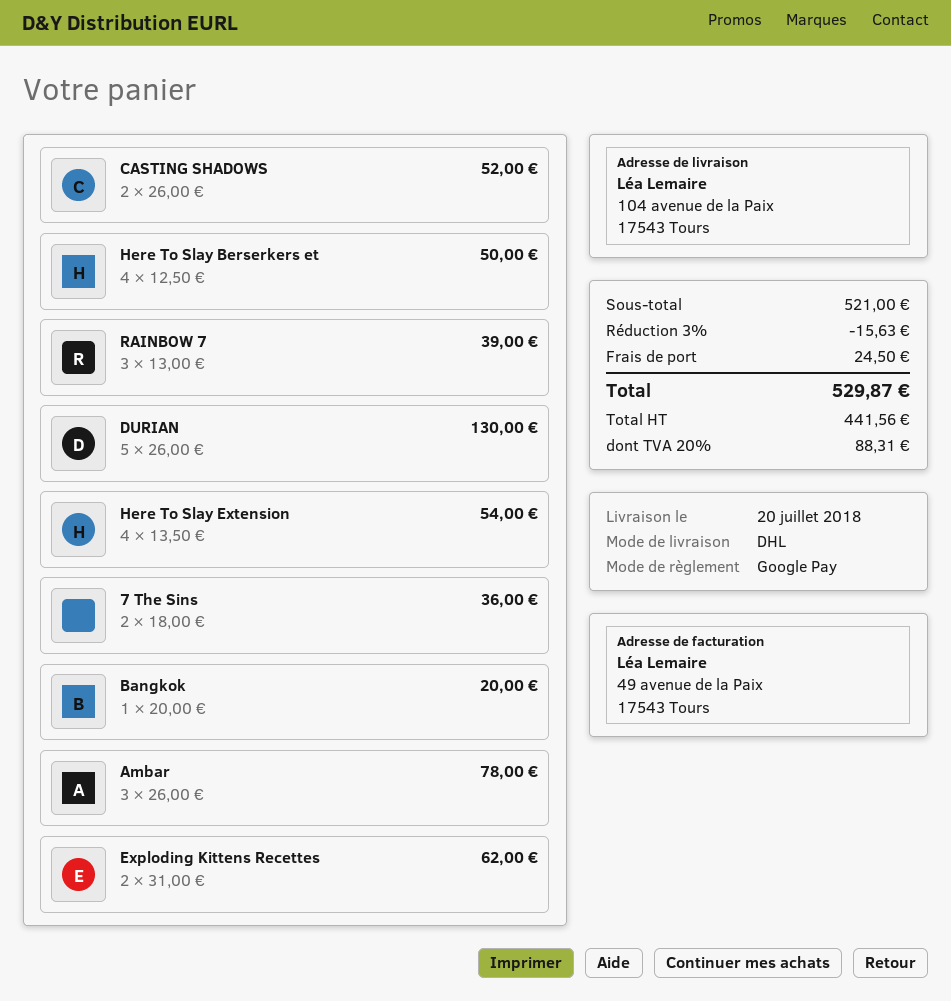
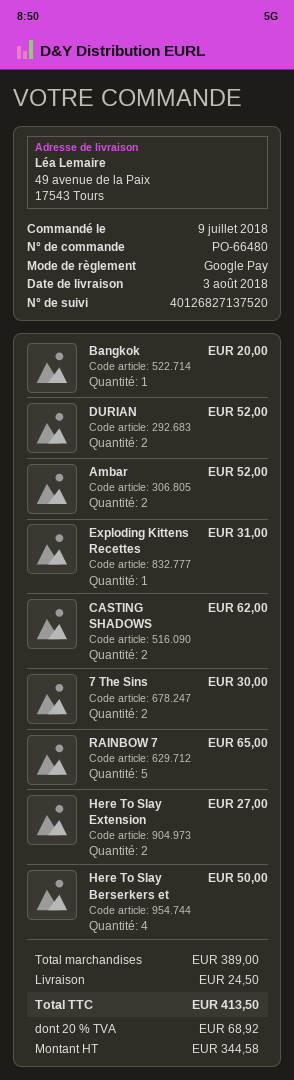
delivery date: 2018-07-20 -> 2018-08-03
ship to: 104 avenue de la Paix, 17543 Tours -> 49 avenue de la Paix, 17543 Tours
CASTING SHADOWS: 2 for 52.00 -> 2 for 62.00
RAINBOW 7: 3 for 39.00 -> 5 for 65.00
DURIAN: 5 for 130.00 -> 2 for 52.00
Here To Slay Extension: 4 for 54.00 -> 2 for 27.00
7 The Sins: 2 for 36.00 -> 2 for 30.00
Ambar: 3 for 78.00 -> 2 for 52.00
Exploding Kittens Recettes: 2 for 62.00 -> 1 for 31.00
subtotal: 521.00 -> 389.00
discount: 3% = 15.63 -> none
net: 441.56 -> 344.58
tax: 20% = 88.31 -> 20% = 68.92
total: 529.87 -> 413.50

